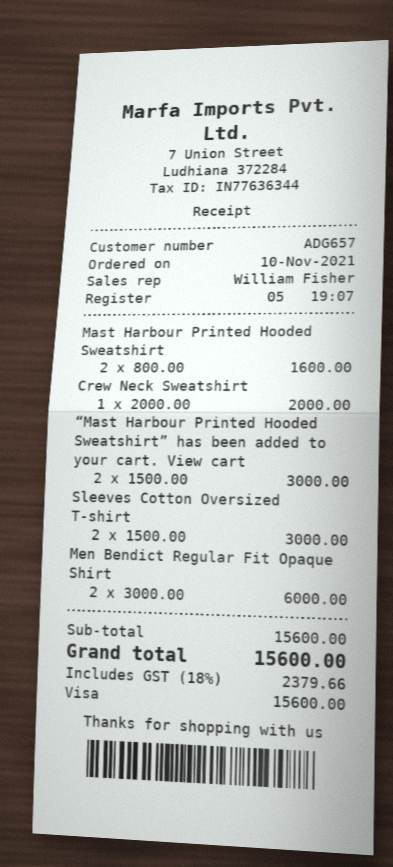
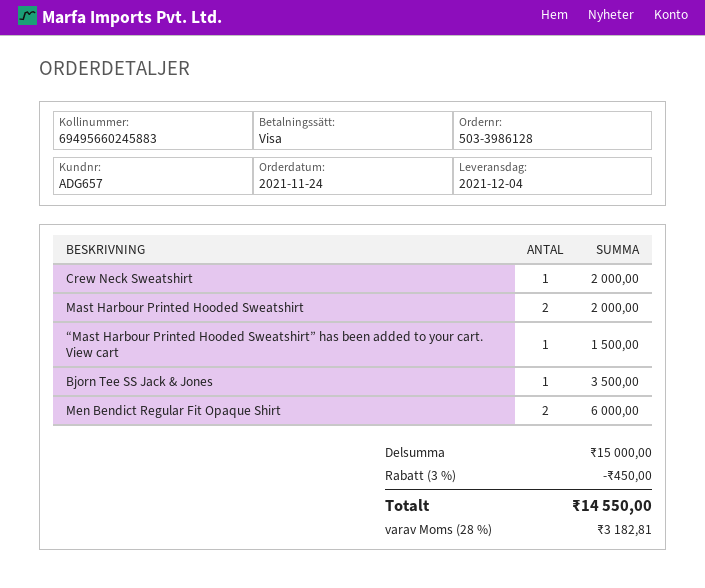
order date: 2021-11-10 -> 2021-11-24
Mast Harbour Printed Hooded Sweatshirt: 2 for 1600.00 -> 2 for 2000.00
“Mast Harbour Printed Hooded Sweatshirt” has been added to your cart. View cart: 2 for 3000.00 -> 1 for 1500.00
Sleeves Cotton Oversized T-shirt: 2 for 3000.00 -> none
Bjorn Tee SS Jack & Jones: none -> 1 for 3500.00
subtotal: 15600.00 -> 15000.00
discount: none -> 3% = 450.00
tax: 18% = 2379.66 -> 28% = 3182.81
total: 15600.00 -> 14550.00

